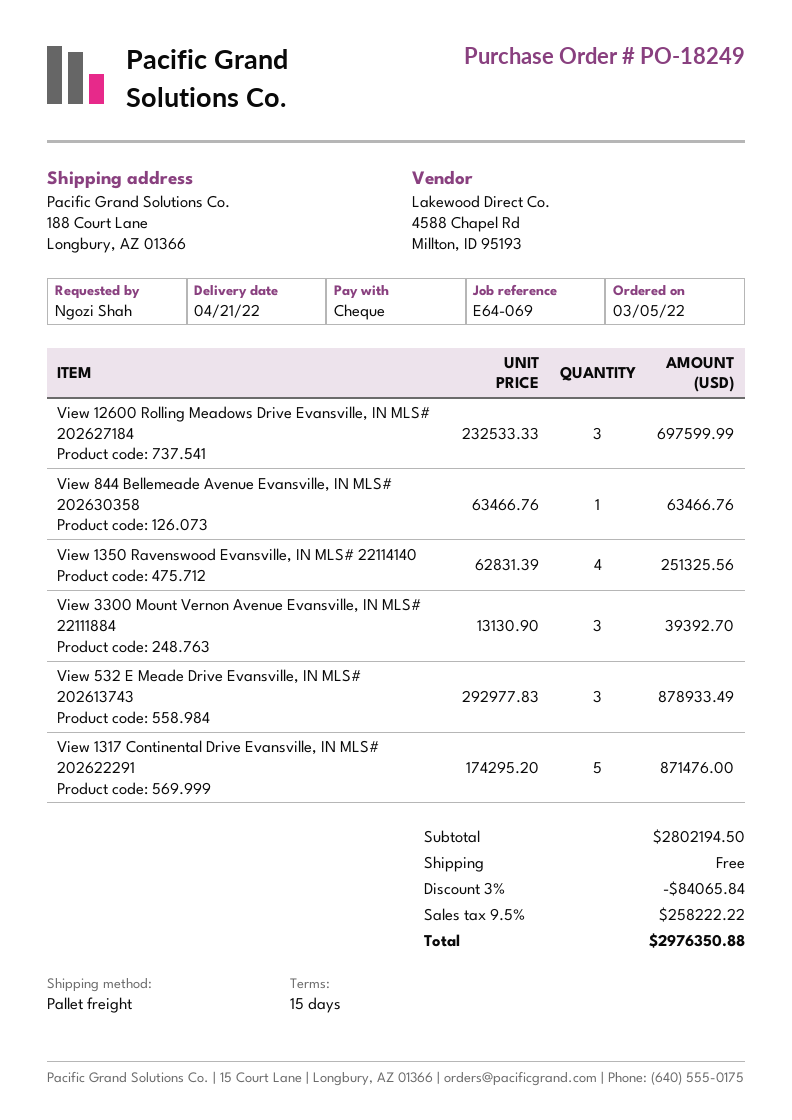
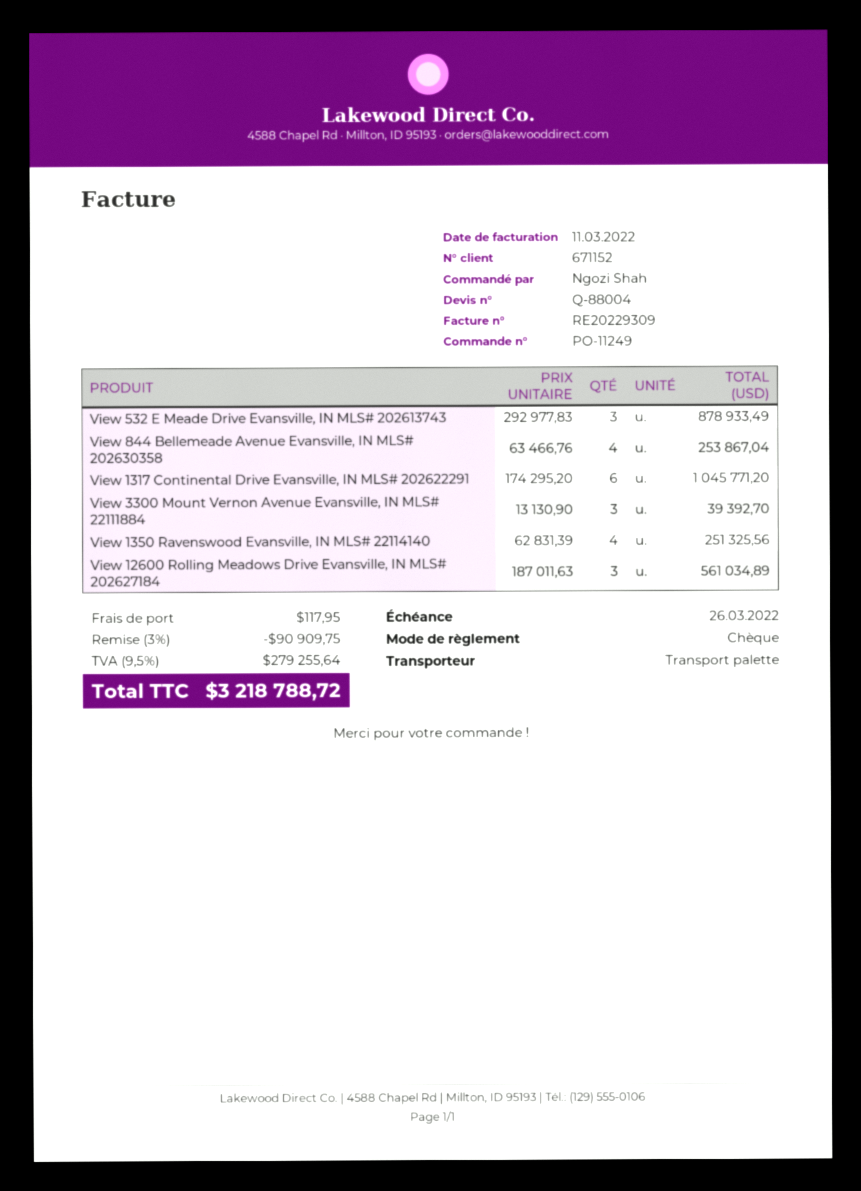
order number: PO-18249 -> PO-11249
View 12600 Rolling Meadows Drive Evansville, IN MLS# 202627184: 3 x 232533.33 = 697599.99 -> 3 x 187011.63 = 561034.89
View 844 Bellemeade Avenue Evansville, IN MLS# 202630358: 1 x 63466.76 = 63466.76 -> 4 x 63466.76 = 253867.04
View 1317 Continental Drive Evansville, IN MLS# 202622291: 5 x 174295.20 = 871476.00 -> 6 x 174295.20 = 1045771.20
discount: 3% = 84065.84 -> 3% = 90909.75
shipping: 0.00 -> 117.95
tax: 9.5% = 258222.22 -> 9.5% = 279255.64
total: 2976350.88 -> 3218788.72

